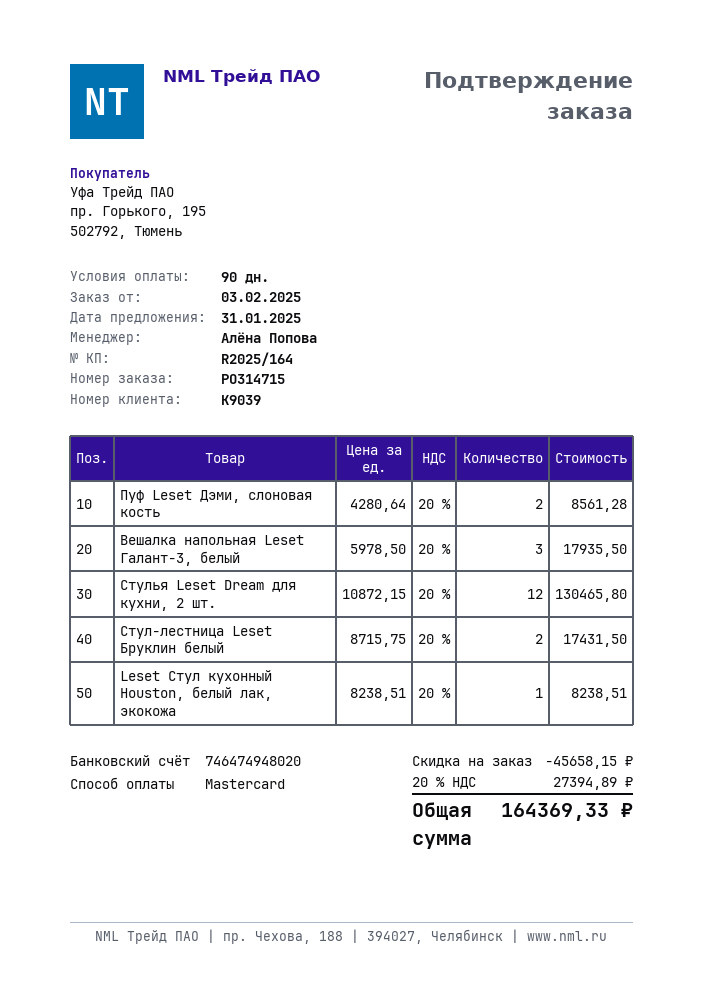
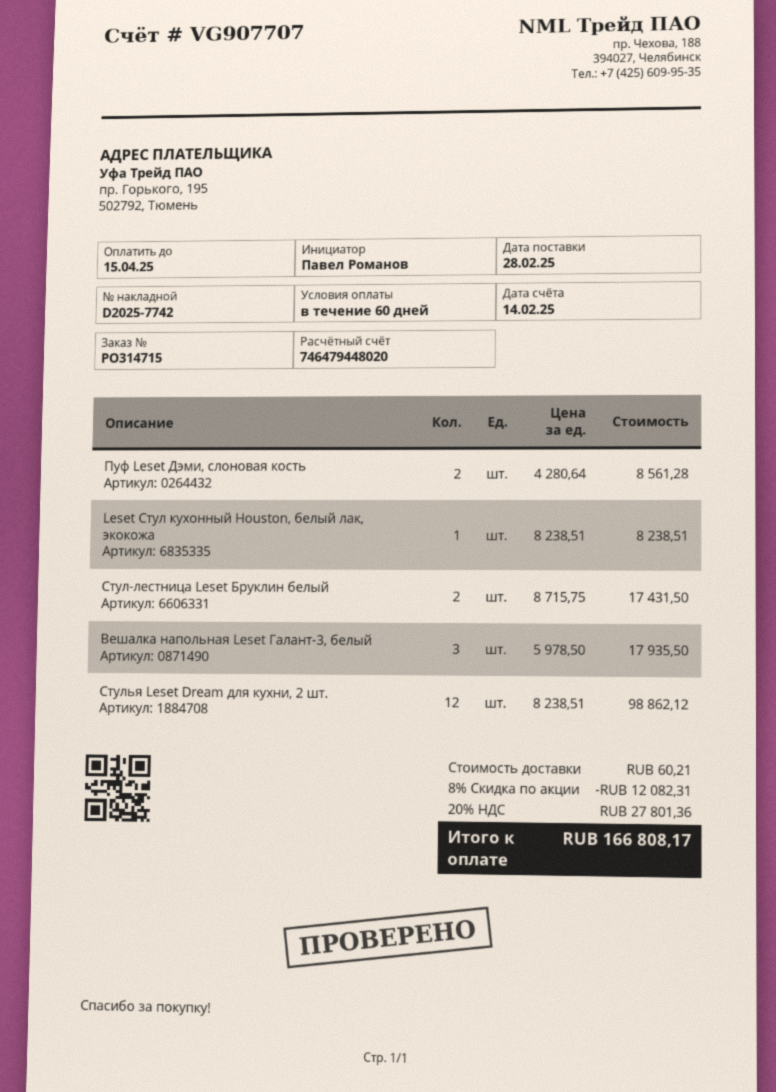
payment terms: 90 days -> 60 days
bank account: 746474948020 -> 746479448020
Стулья Leset Dream для кухни, 2 шт.: 12 x 10872.15 = 130465.80 -> 12 x 8238.51 = 98862.12
discount: 45658.15 -> 12082.31
shipping: none -> 60.21
tax: 20% = 27394.89 -> 20% = 27801.36
total: 164369.33 -> 166808.17

